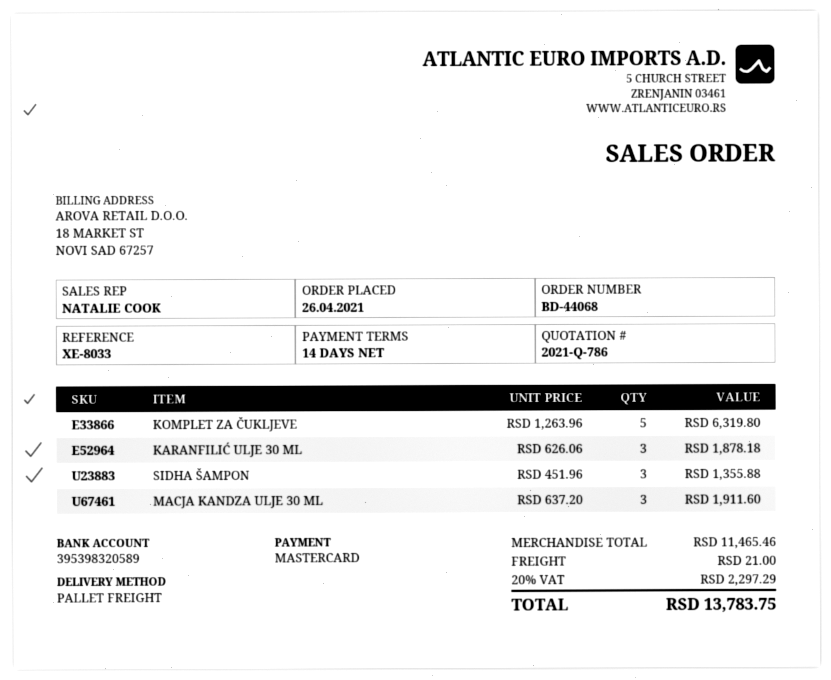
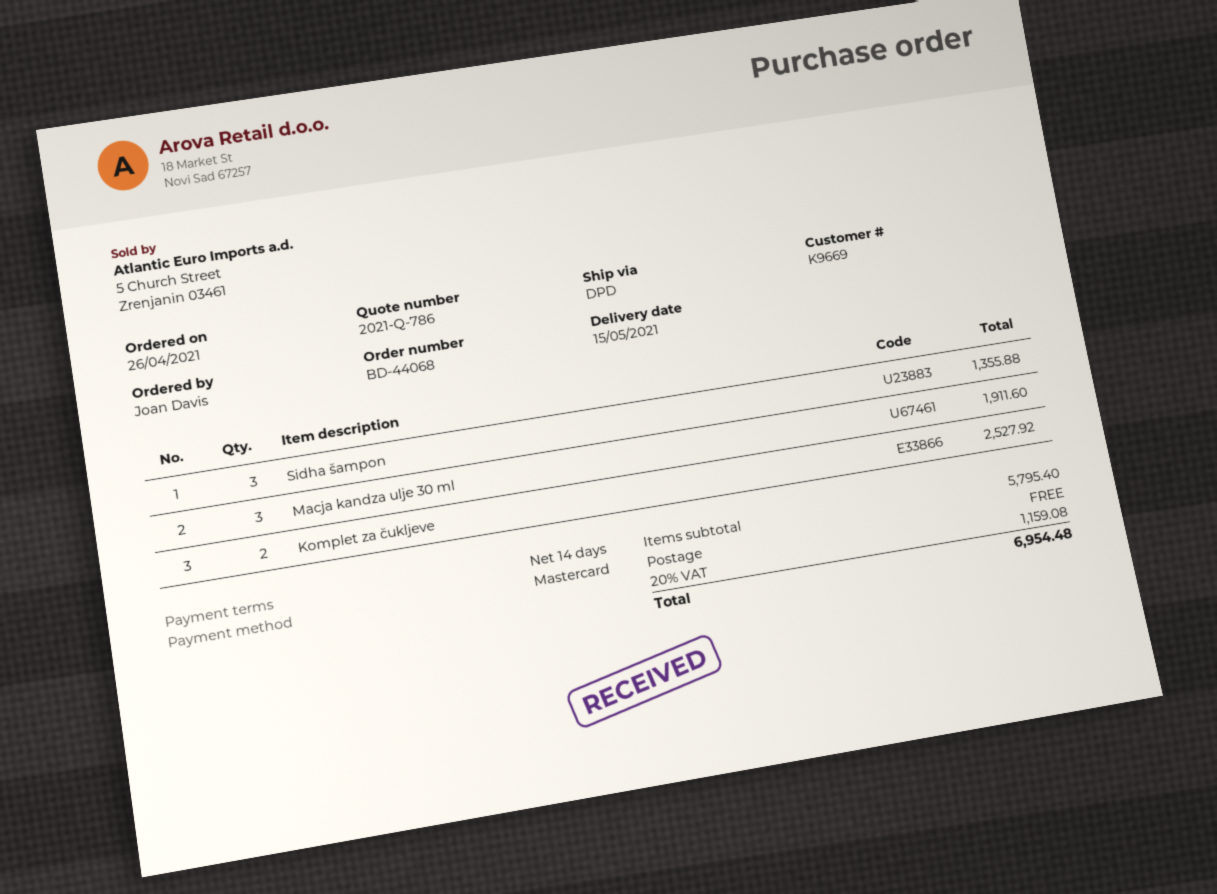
shipping method: pallet freight -> DPD
KOMPLET ZA ČUKLJEVE: 5 for 6319.80 -> 2 for 2527.92
KARANFILIĆ ULJE 30 ML: 3 for 1878.18 -> none
subtotal: 11465.46 -> 5795.40
shipping: 21.00 -> 0.00
tax: 20% = 2297.29 -> 20% = 1159.08
total: 13783.75 -> 6954.48

